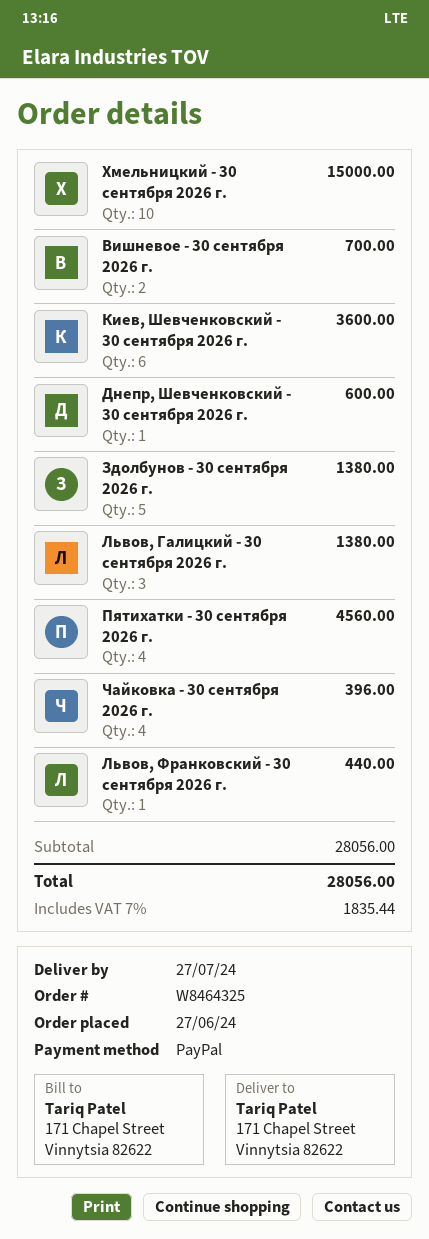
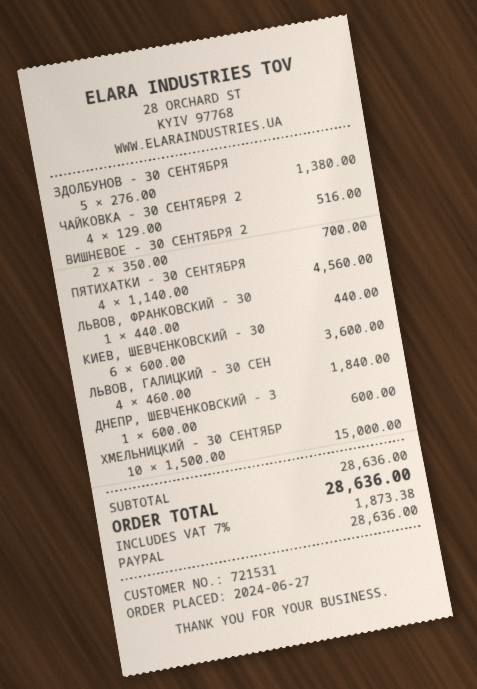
Львов, Галицкий - 30 сентября 2026 г.: 3 for 1380.00 -> 4 for 1840.00
Чайковка - 30 сентября 2026 г.: 4 for 396.00 -> 4 for 516.00
subtotal: 28056.00 -> 28636.00
tax: 7% = 1835.44 -> 7% = 1873.38
total: 28056.00 -> 28636.00

